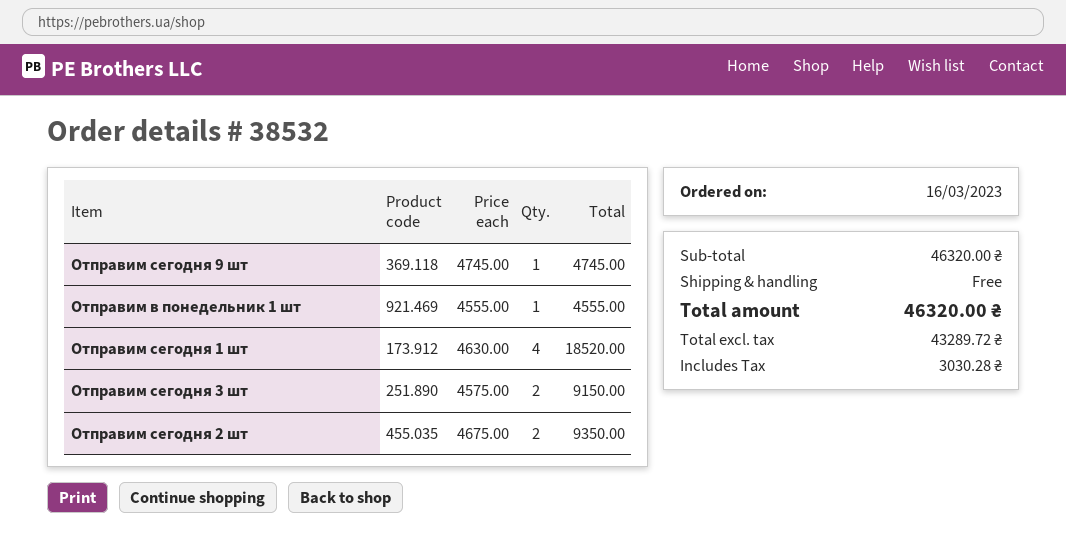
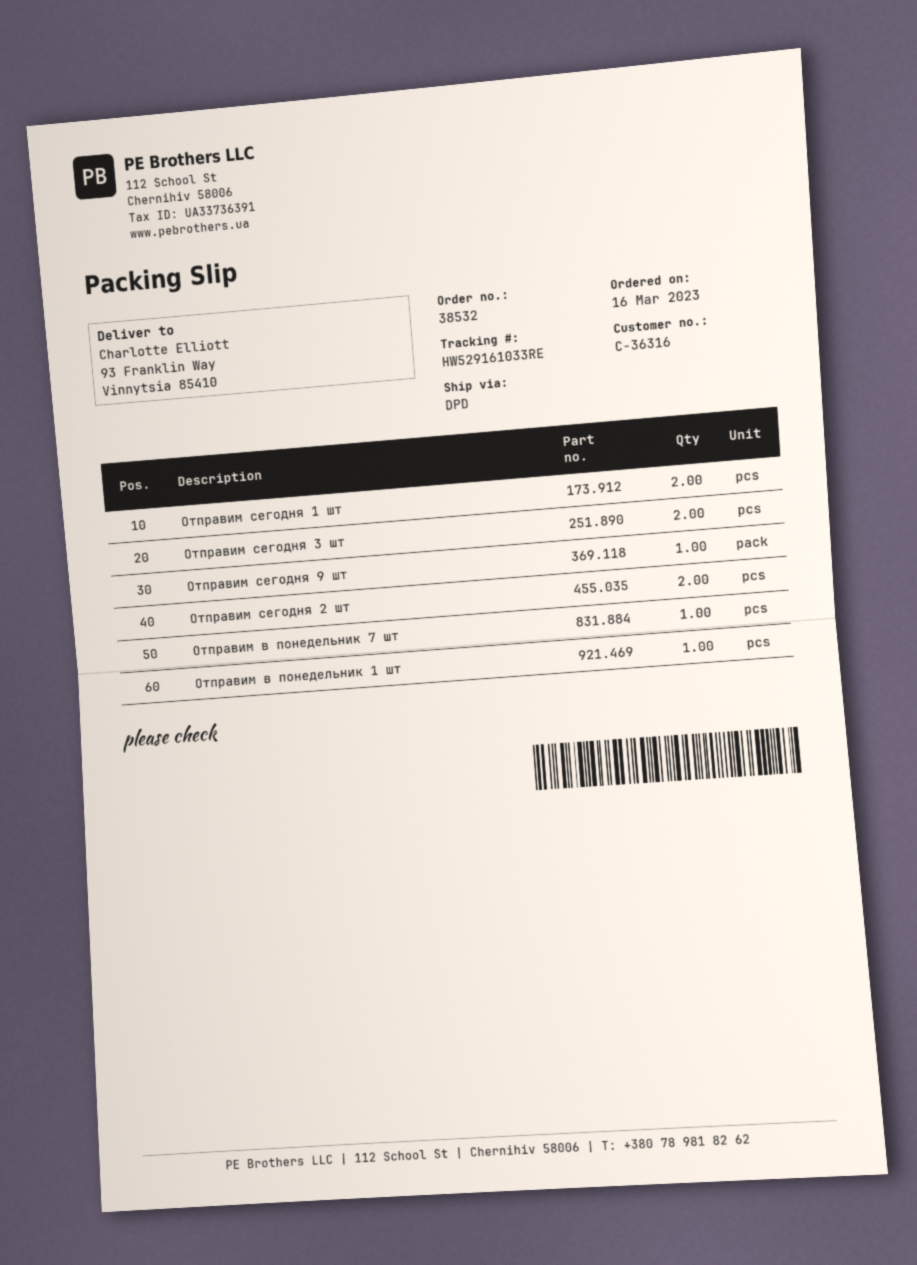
Отправим сегодня 1 шт: 4 -> 2
Отправим в понедельник 7 шт: none -> 1

